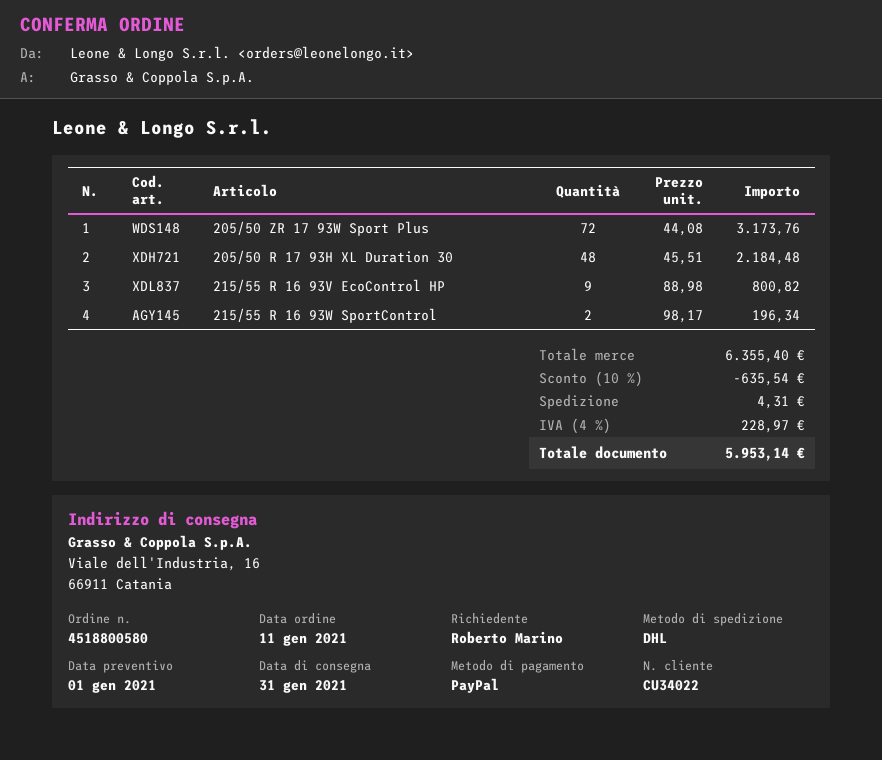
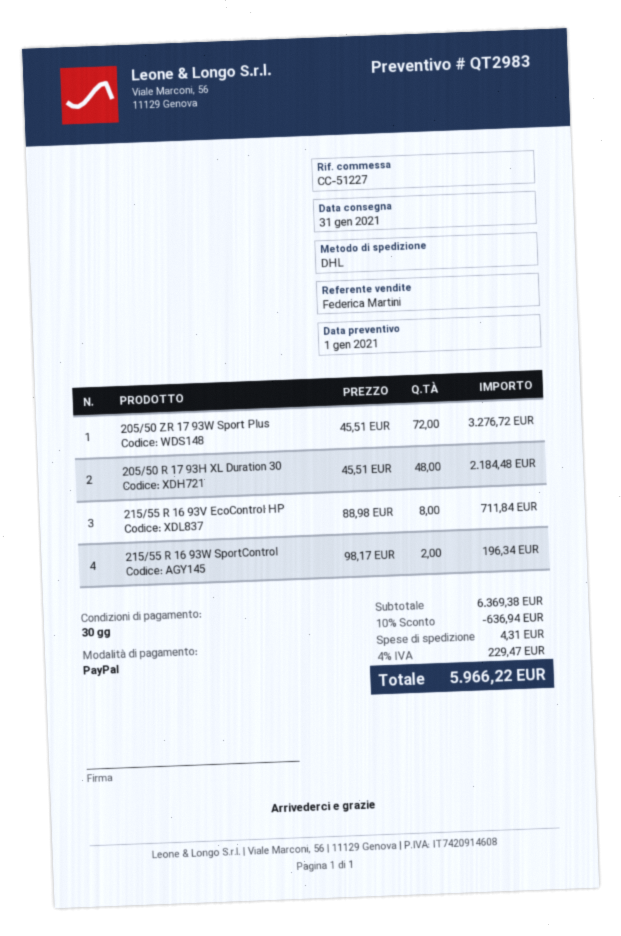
205/50 ZR 17 93W Sport Plus: 72 x 44.08 = 3173.76 -> 72 x 45.51 = 3276.72
215/55 R 16 93V EcoControl HP: 9 x 88.98 = 800.82 -> 8 x 88.98 = 711.84
subtotal: 6355.40 -> 6369.38
discount: 10% = 635.54 -> 10% = 636.94
tax: 4% = 228.97 -> 4% = 229.47
total: 5953.14 -> 5966.22

